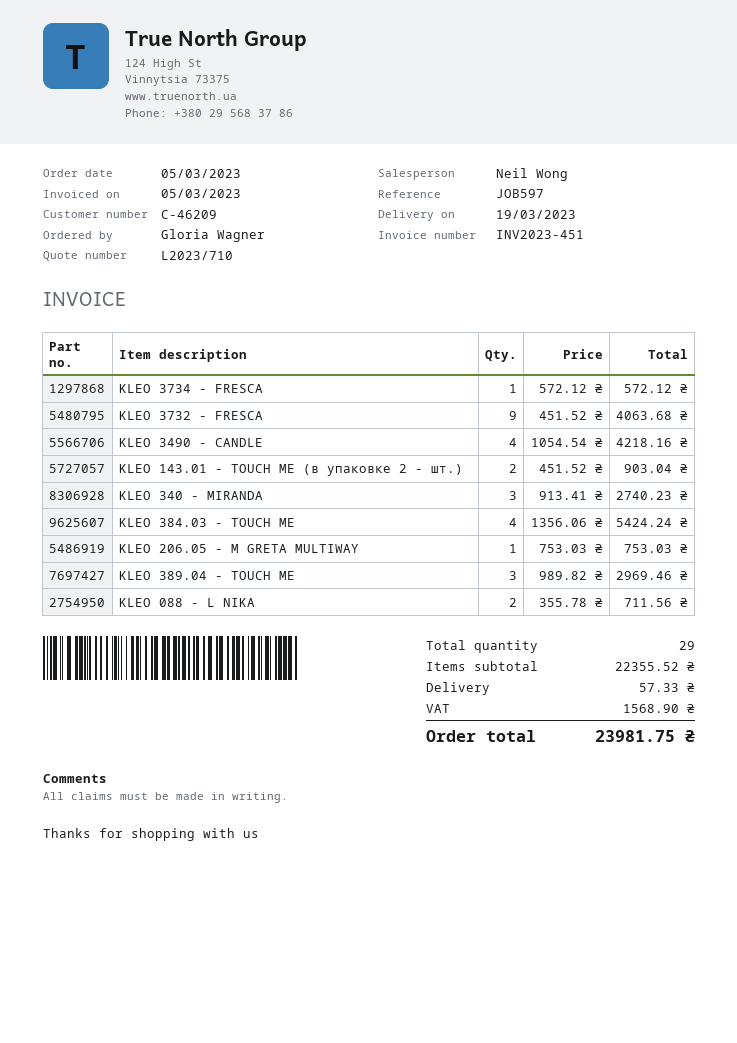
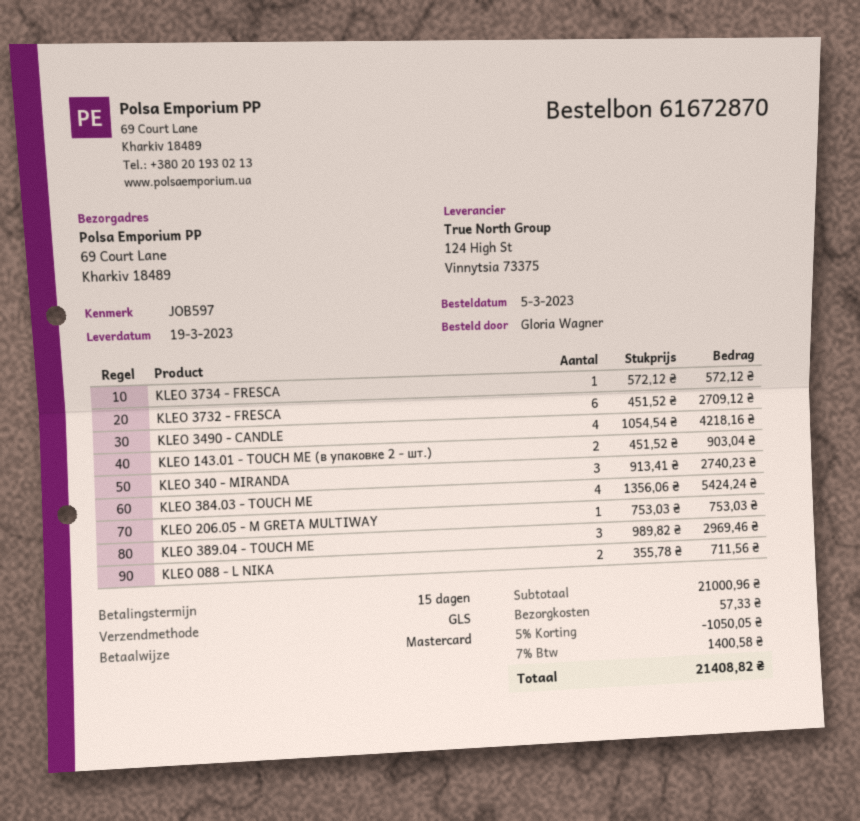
KLEO 3732 - FRESCA: 9 x 451.52 = 4063.68 -> 6 x 451.52 = 2709.12
subtotal: 22355.52 -> 21000.96
discount: none -> 5% = 1050.05
tax: 1568.90 -> 1400.58
total: 23981.75 -> 21408.82

